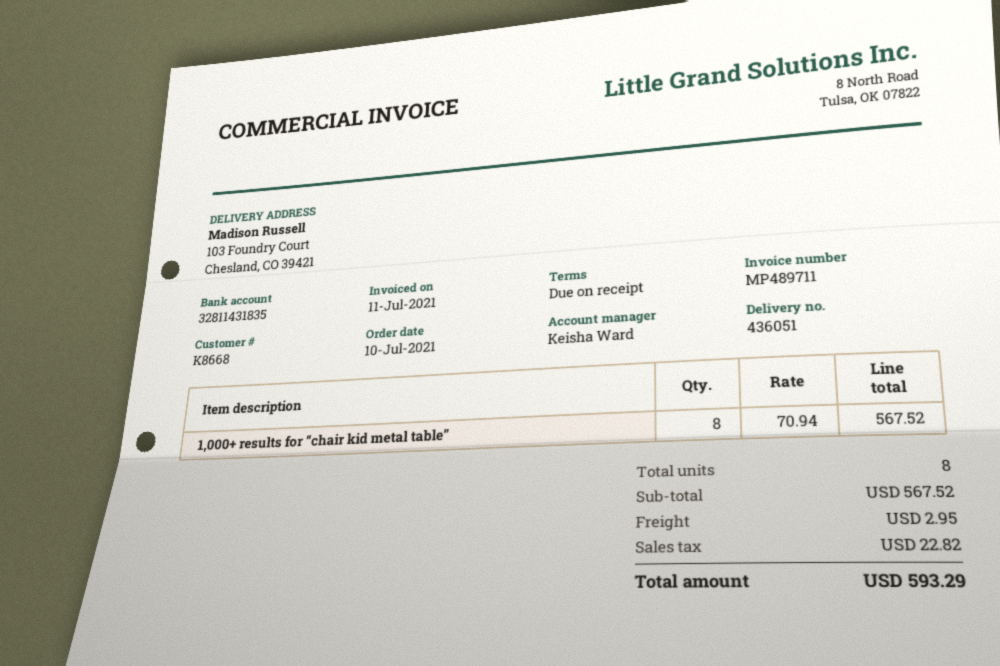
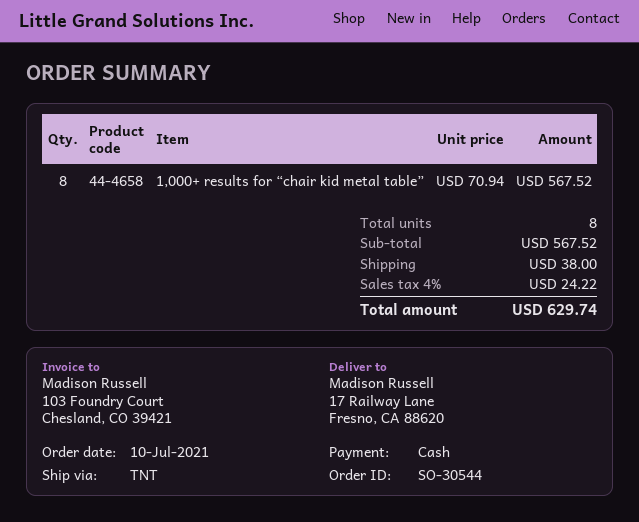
ship to: 103 Foundry Court, Chesland, CO 39421 -> 17 Railway Lane, Fresno, CA 88620
shipping: 2.95 -> 38.00
tax: 22.82 -> 24.22
total: 593.29 -> 629.74

